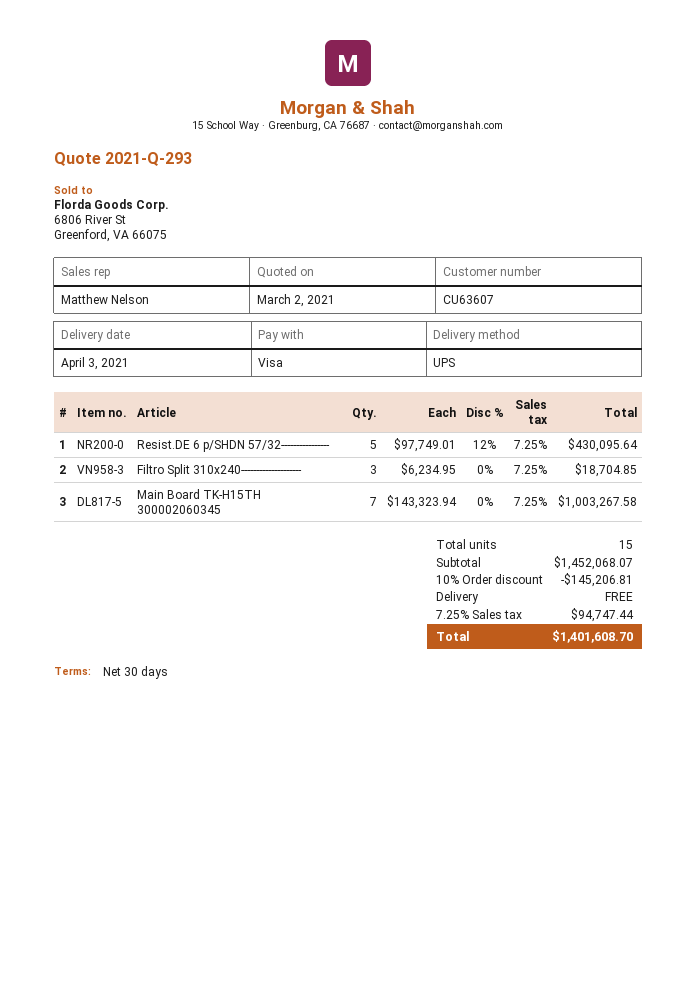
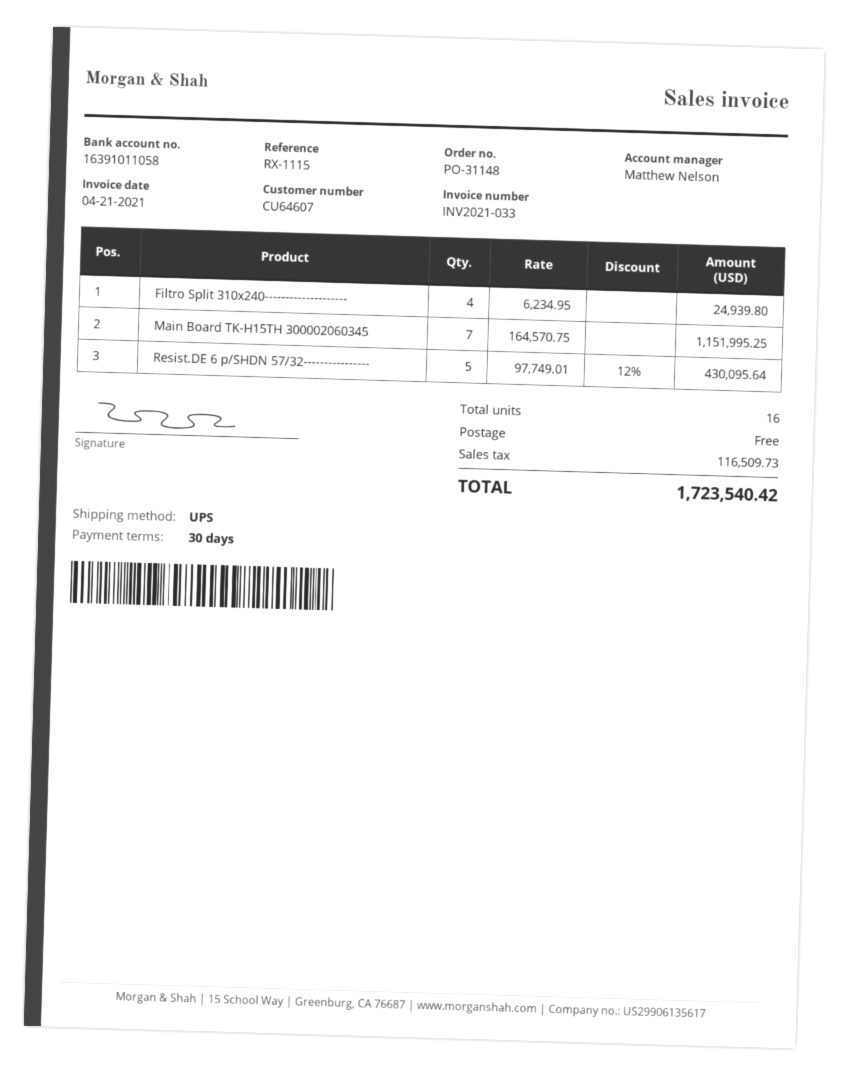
customer number: CU63607 -> CU64607
Filtro Split 310x240--------------------: 3 x 6234.95 = 18704.85 -> 4 x 6234.95 = 24939.80
Main Board TK-H15TH 300002060345: 7 x 143323.94 = 1003267.58 -> 7 x 164570.75 = 1151995.25
total quantity: 15 -> 16
discount: 10% = 145206.81 -> none
tax: 94747.44 -> 116509.73
total: 1401608.70 -> 1723540.42

